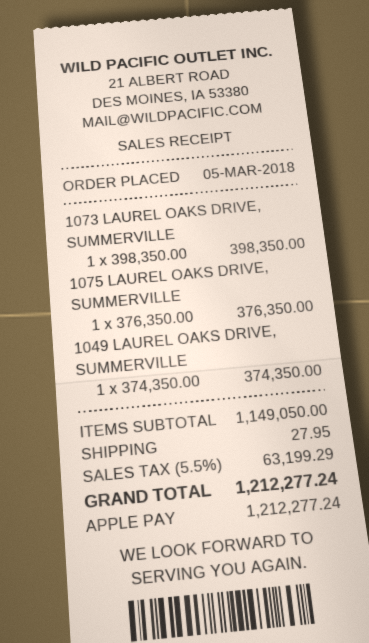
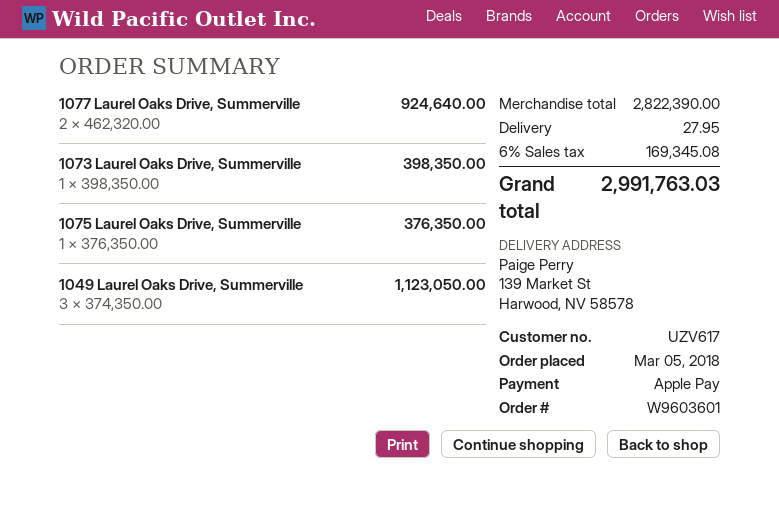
1049 LAUREL OAKS DRIVE, SUMMERVILLE: 1 x 374350.00 = 374350.00 -> 3 x 374350.00 = 1123050.00
1077 Laurel Oaks Drive, Summerville: none -> 2 x 462320.00 = 924640.00
subtotal: 1149050.00 -> 2822390.00
tax: 5.5% = 63199.29 -> 6% = 169345.08
total: 1212277.24 -> 2991763.03

